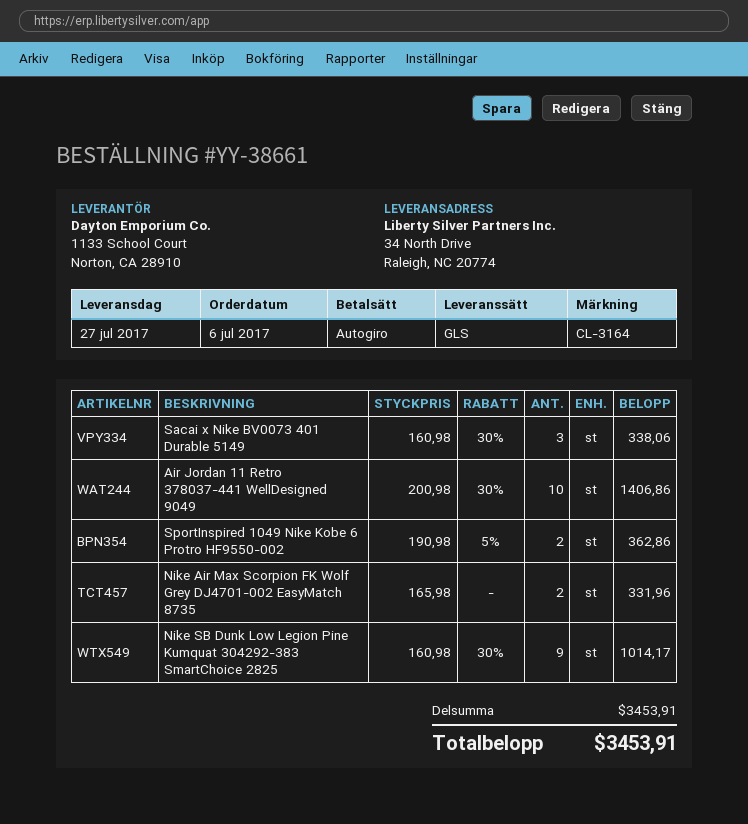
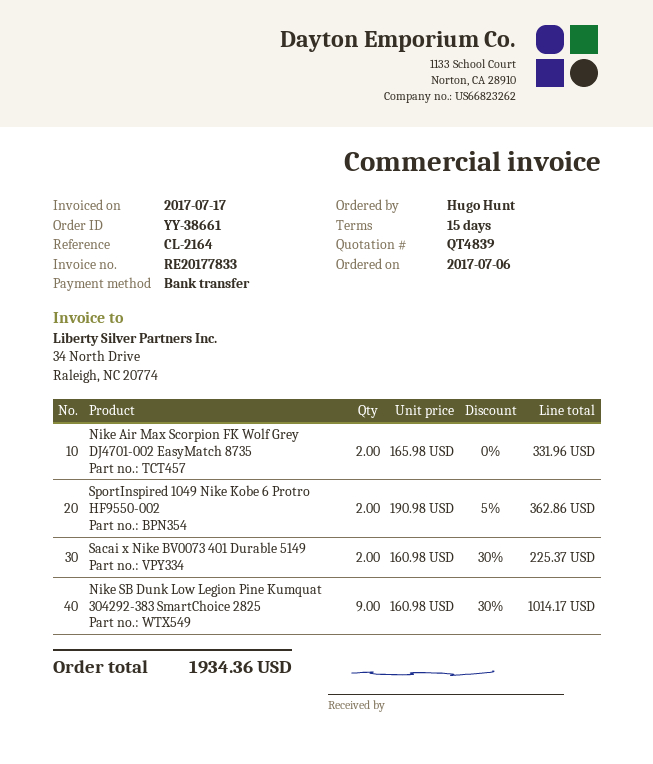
reference: CL-3164 -> CL-2164
payment method: direct debit -> bank transfer
Sacai x Nike BV0073 401 Durable 5149: 3 x 160.98 - 30% = 338.06 -> 2 x 160.98 - 30% = 225.37
Air Jordan 11 Retro 378037-441 WellDesigned 9049: 10 x 200.98 - 30% = 1406.86 -> none
total: 3453.91 -> 1934.36

